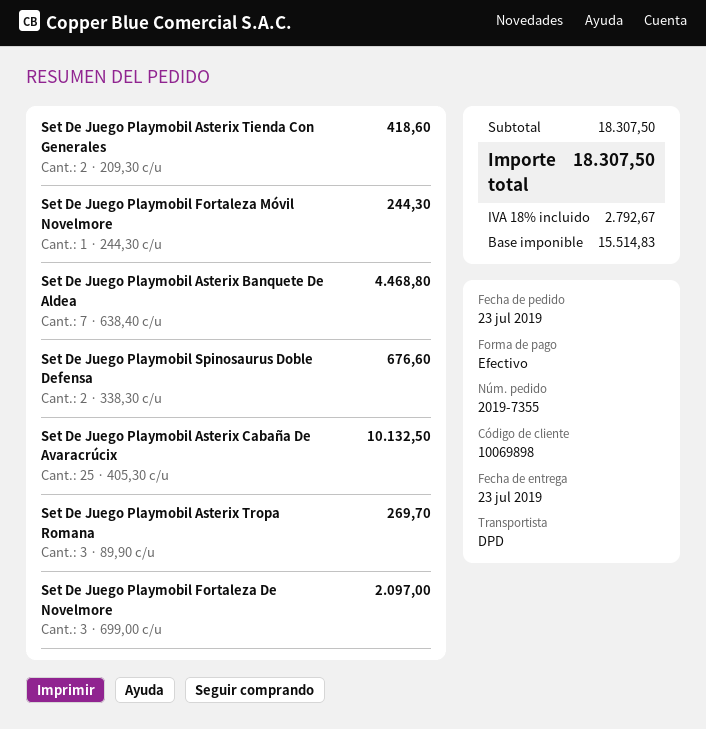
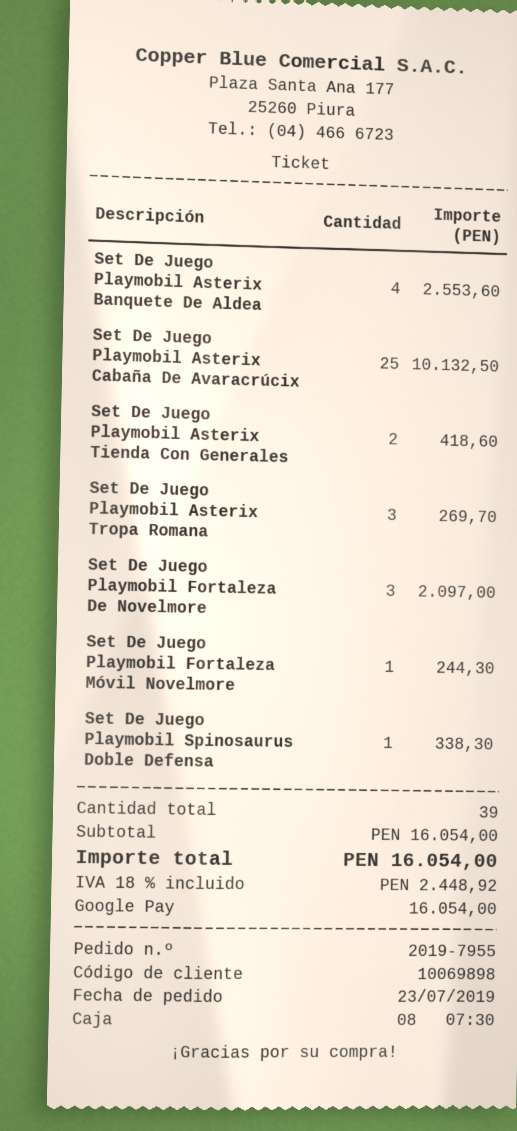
order number: 2019-7355 -> 2019-7955
payment method: cash -> Google Pay
Set De Juego Playmobil Asterix Banquete De Aldea: 7 for 4468.80 -> 4 for 2553.60
Set De Juego Playmobil Spinosaurus Doble Defensa: 2 for 676.60 -> 1 for 338.30
subtotal: 18307.50 -> 16054.00
tax: 18% = 2792.67 -> 18% = 2448.92
total: 18307.50 -> 16054.00

